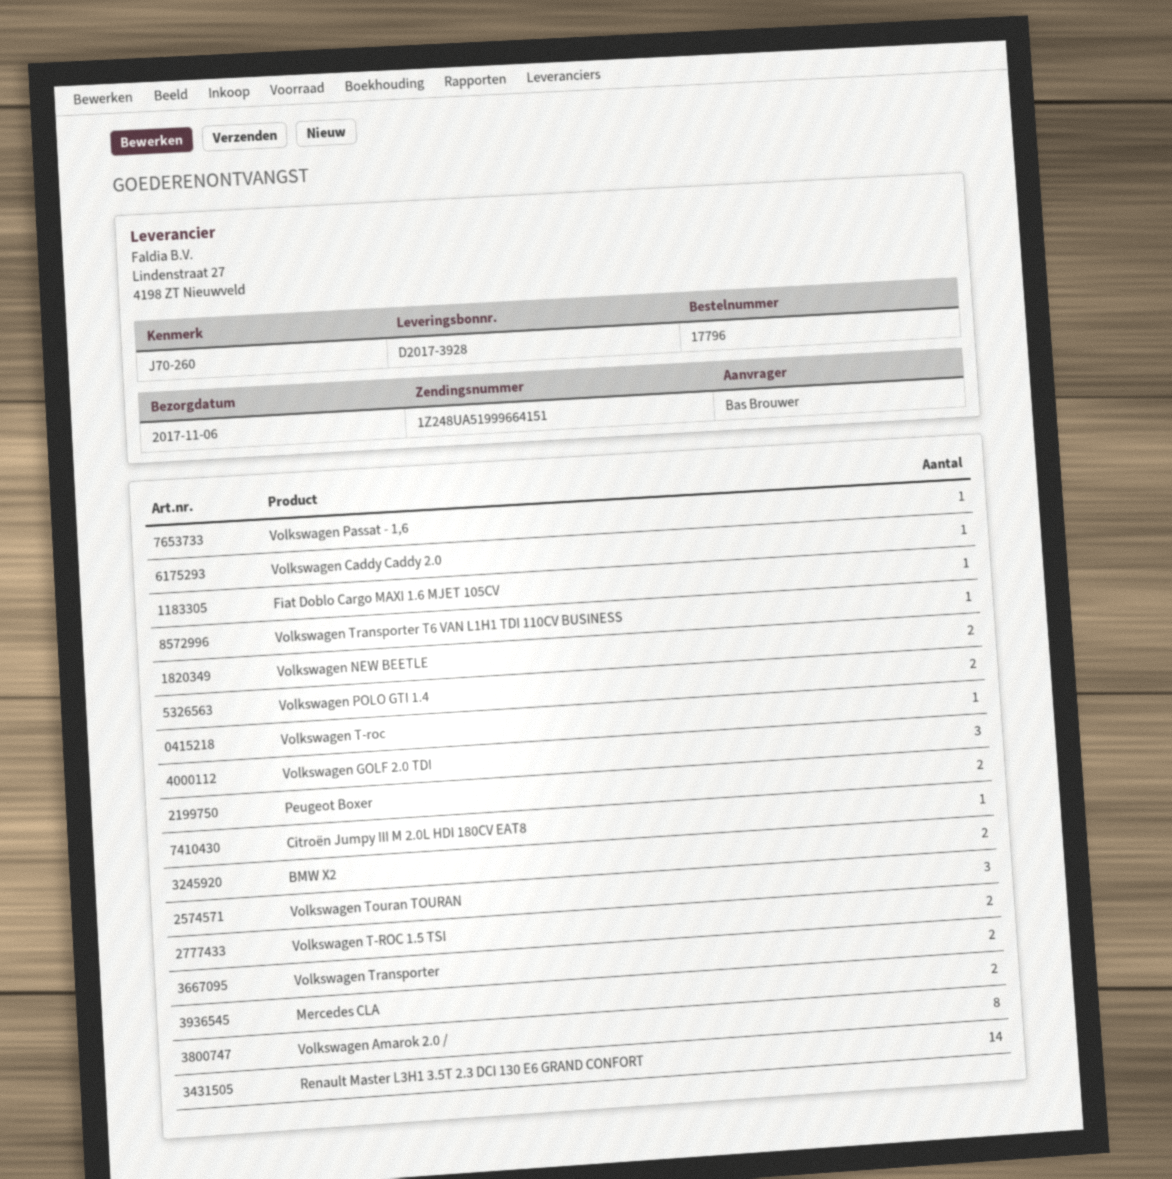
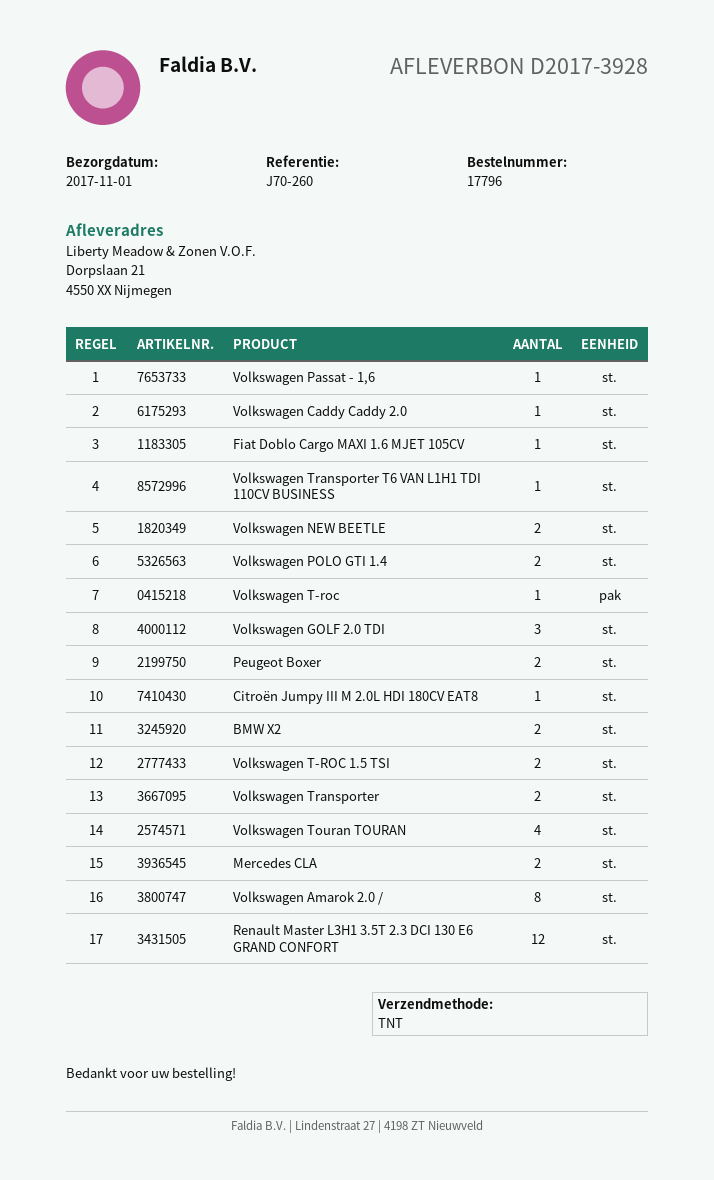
delivery date: 2017-11-06 -> 2017-11-01
Volkswagen Touran TOURAN: 3 -> 4
Renault Master L3H1 3.5T 2.3 DCI 130 E6 GRAND CONFORT: 14 -> 12

